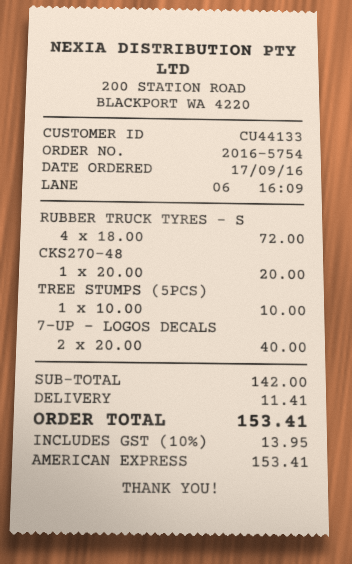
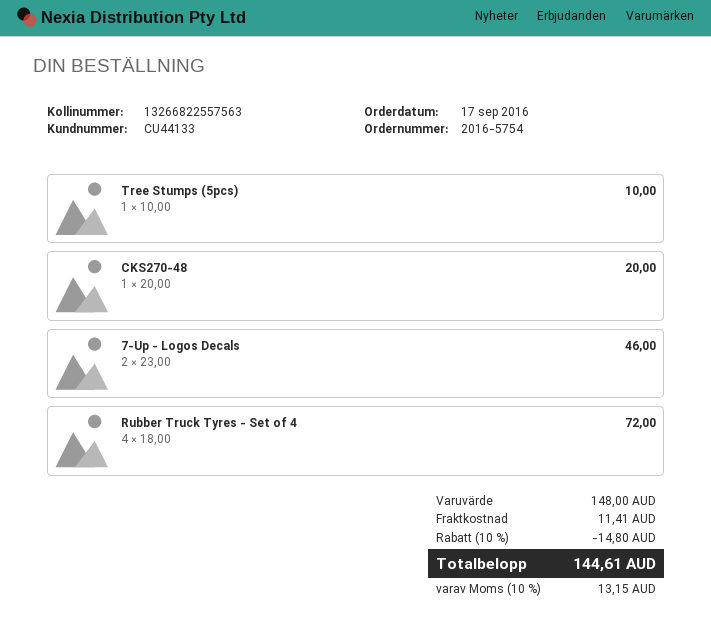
7-UP - LOGOS DECALS: 2 x 20.00 = 40.00 -> 2 x 23.00 = 46.00
subtotal: 142.00 -> 148.00
discount: none -> 10% = 14.80
tax: 10% = 13.95 -> 10% = 13.15
total: 153.41 -> 144.61

